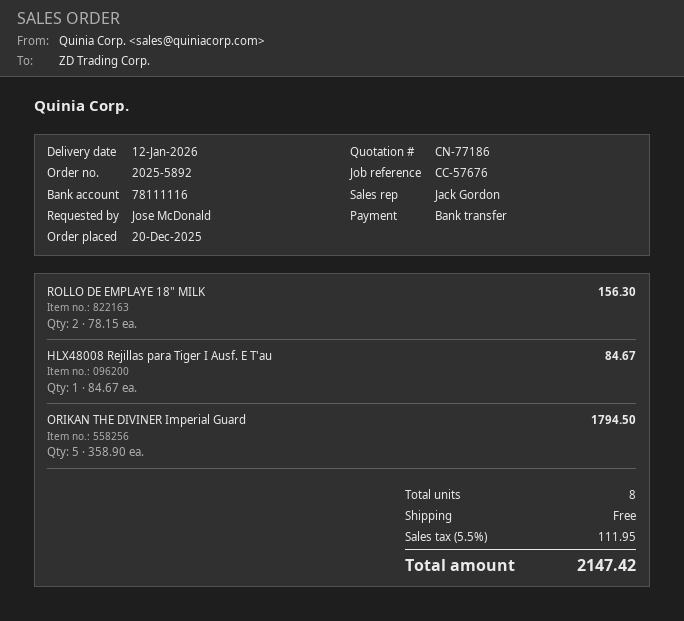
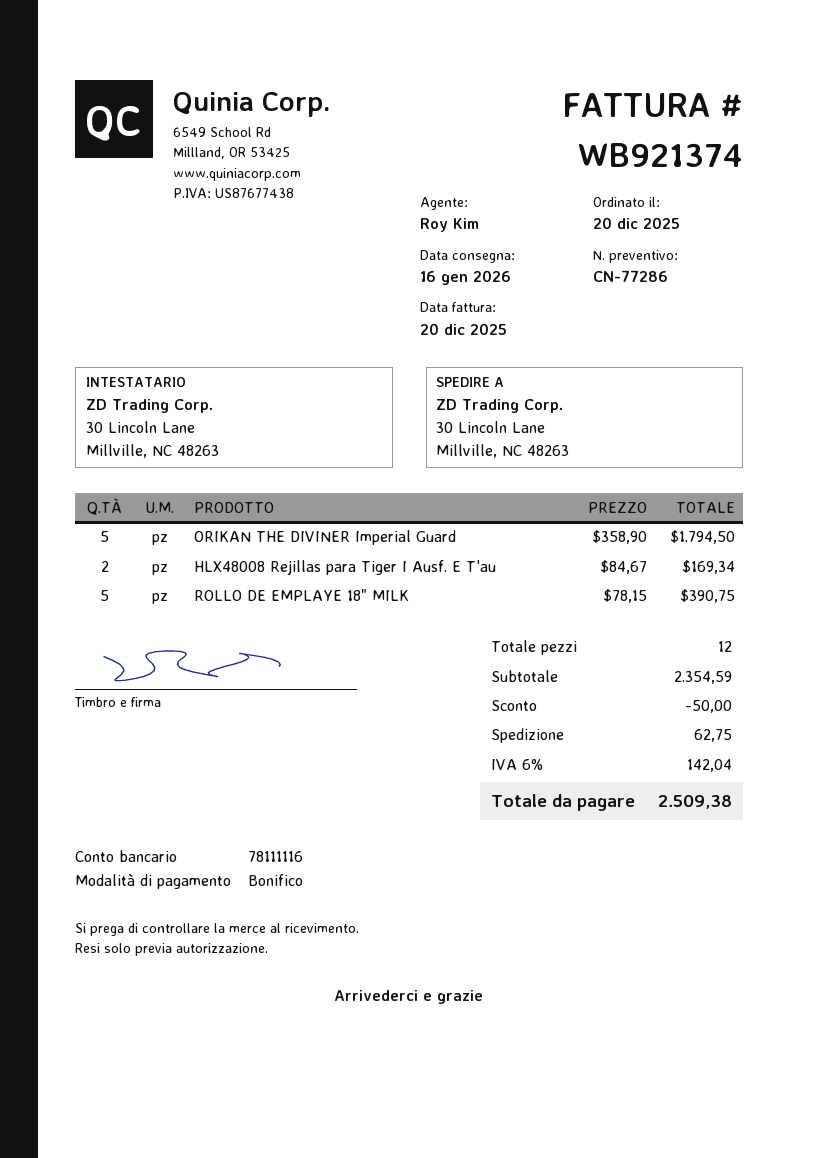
quote number: CN-77186 -> CN-77286
delivery date: 2026-01-12 -> 2026-01-16
sales rep: Jack Gordon -> Roy Kim
ROLLO DE EMPLAYE 18" MILK: 2 x 78.15 = 156.30 -> 5 x 78.15 = 390.75
HLX48008 Rejillas para Tiger I Ausf. E T'au: 1 x 84.67 = 84.67 -> 2 x 84.67 = 169.34
total quantity: 8 -> 12
discount: none -> 50.00
shipping: 0.00 -> 62.75
tax: 5.5% = 111.95 -> 6% = 142.04
total: 2147.42 -> 2509.38

